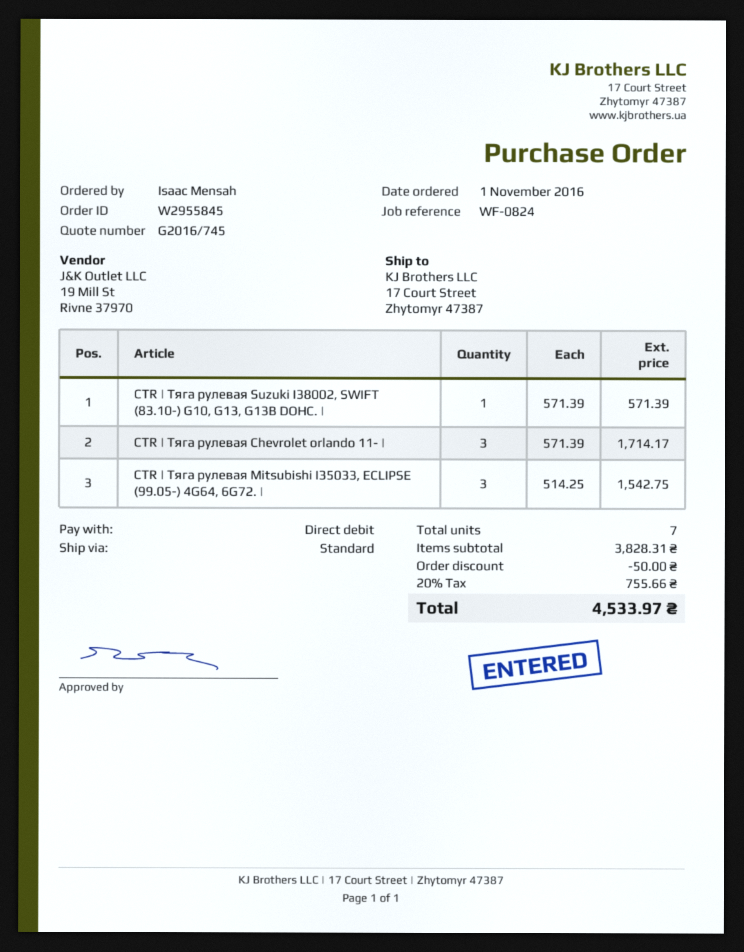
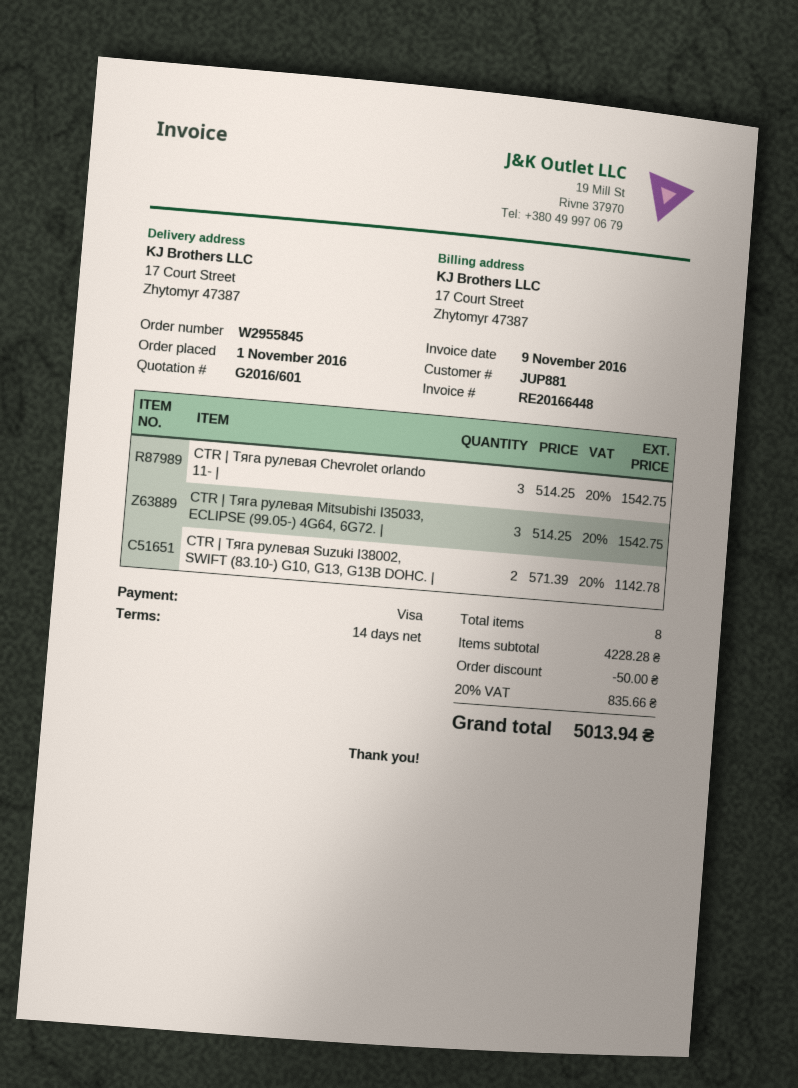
quote number: G2016/745 -> G2016/601
payment method: direct debit -> Visa
CTR | Тяга рулевая Suzuki I38002, SWIFT (83.10-) G10, G13, G13B DOHC. |: 1 x 571.39 = 571.39 -> 2 x 571.39 = 1142.78
CTR | Тяга рулевая Chevrolet orlando 11- |: 3 x 571.39 = 1714.17 -> 3 x 514.25 = 1542.75
total quantity: 7 -> 8
subtotal: 3828.31 -> 4228.28
tax: 20% = 755.66 -> 20% = 835.66
total: 4533.97 -> 5013.94

